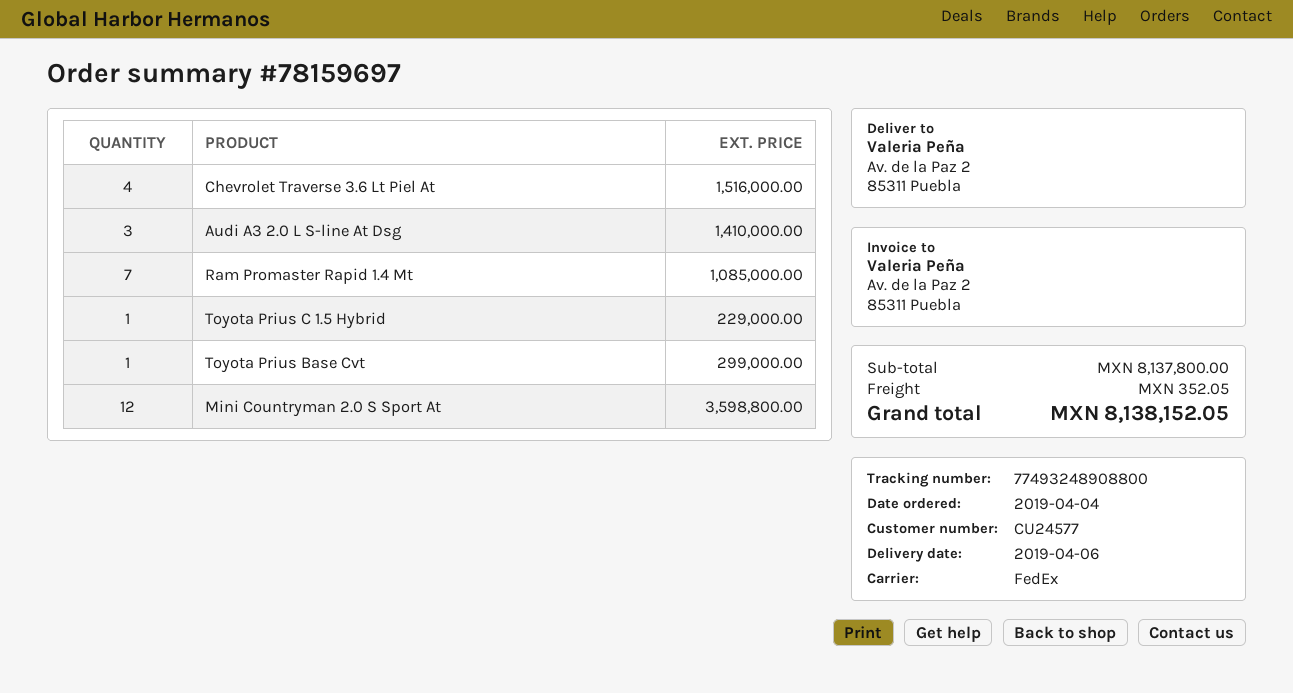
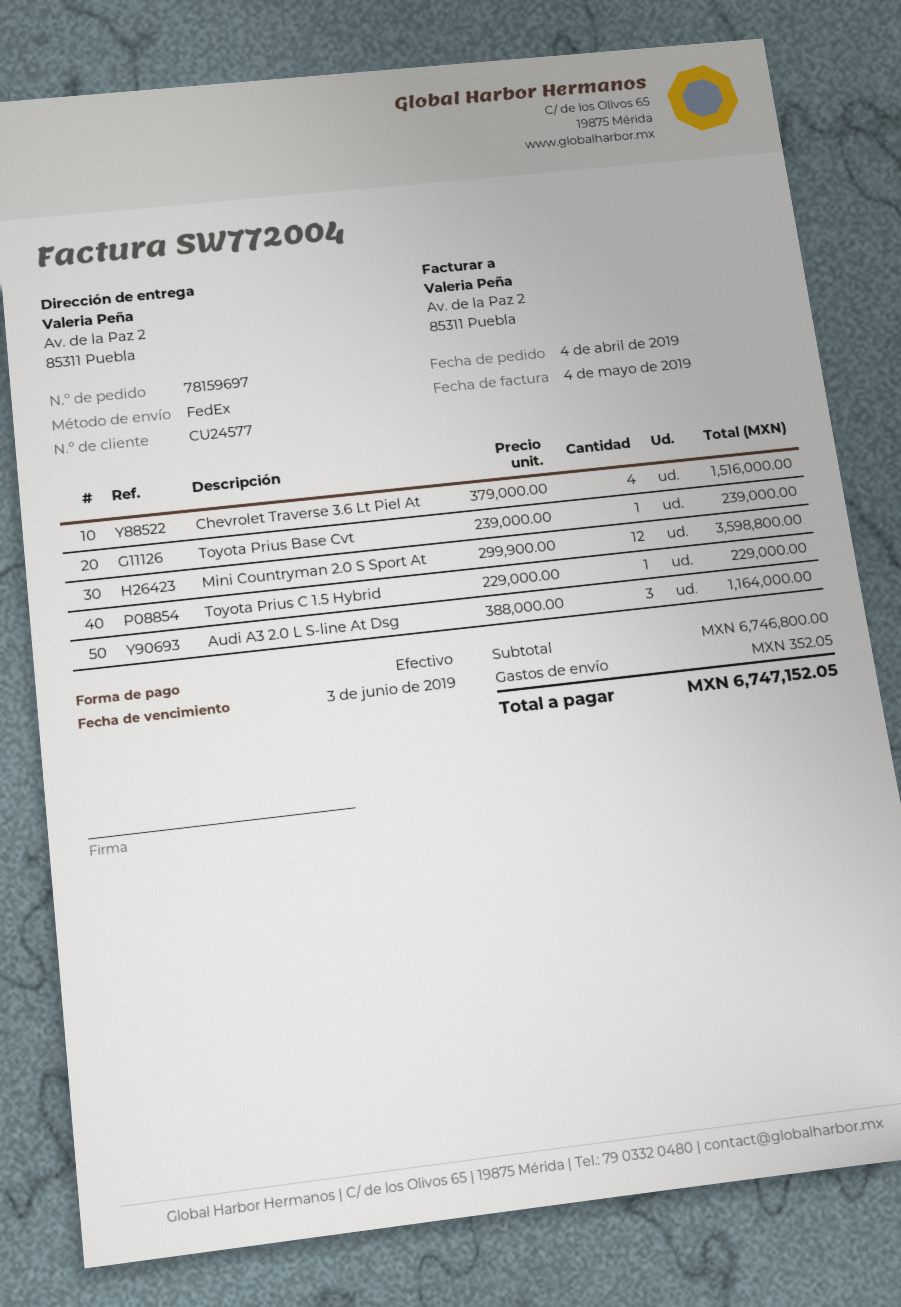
Audi A3 2.0 L S-line At Dsg: 3 for 1410000.00 -> 3 for 1164000.00
Ram Promaster Rapid 1.4 Mt: 7 for 1085000.00 -> none
Toyota Prius Base Cvt: 1 for 299000.00 -> 1 for 239000.00
subtotal: 8137800.00 -> 6746800.00
total: 8138152.05 -> 6747152.05

